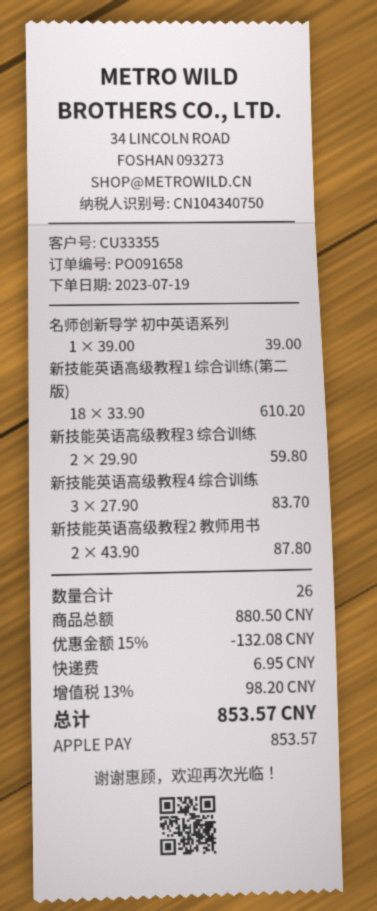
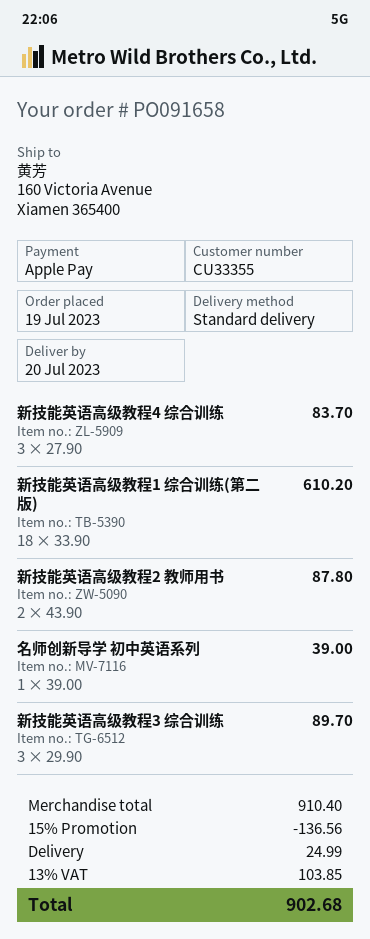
新技能英语高级教程3 综合训练: 2 x 29.90 = 59.80 -> 3 x 29.90 = 89.70
subtotal: 880.50 -> 910.40
discount: 15% = 132.08 -> 15% = 136.56
shipping: 6.95 -> 24.99
tax: 13% = 98.20 -> 13% = 103.85
total: 853.57 -> 902.68

